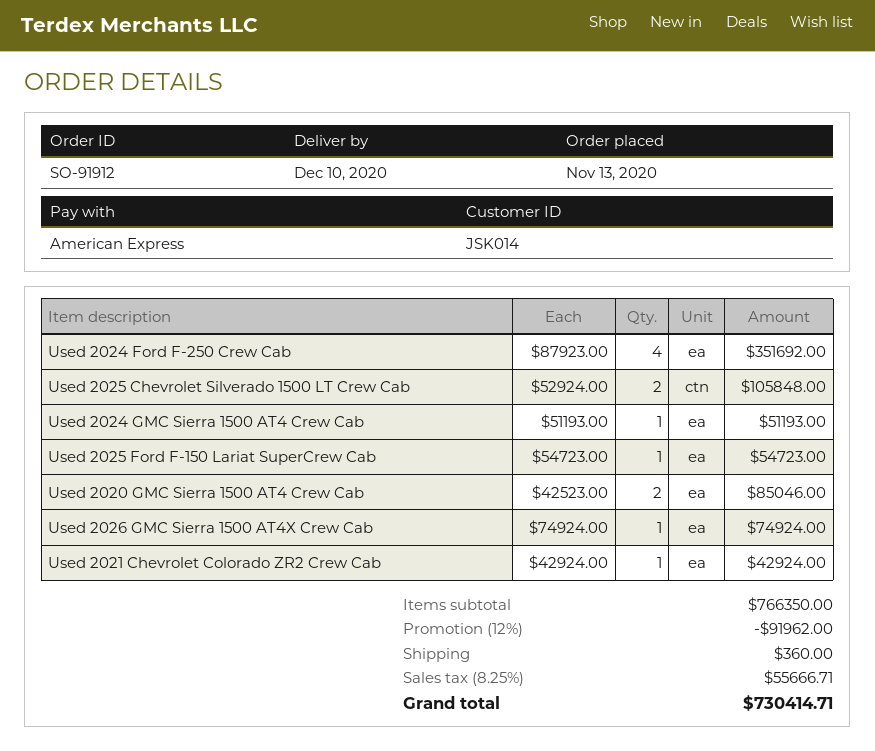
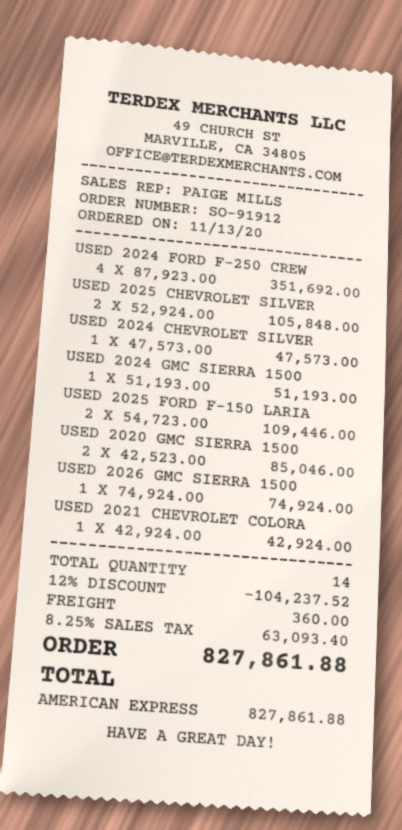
Used 2025 Ford F-150 Lariat SuperCrew Cab: 1 x 54723.00 = 54723.00 -> 2 x 54723.00 = 109446.00
USED 2024 CHEVROLET SILVER: none -> 1 x 47573.00 = 47573.00
discount: 12% = 91962.00 -> 12% = 104237.52
tax: 8.25% = 55666.71 -> 8.25% = 63093.40
total: 730414.71 -> 827861.88

